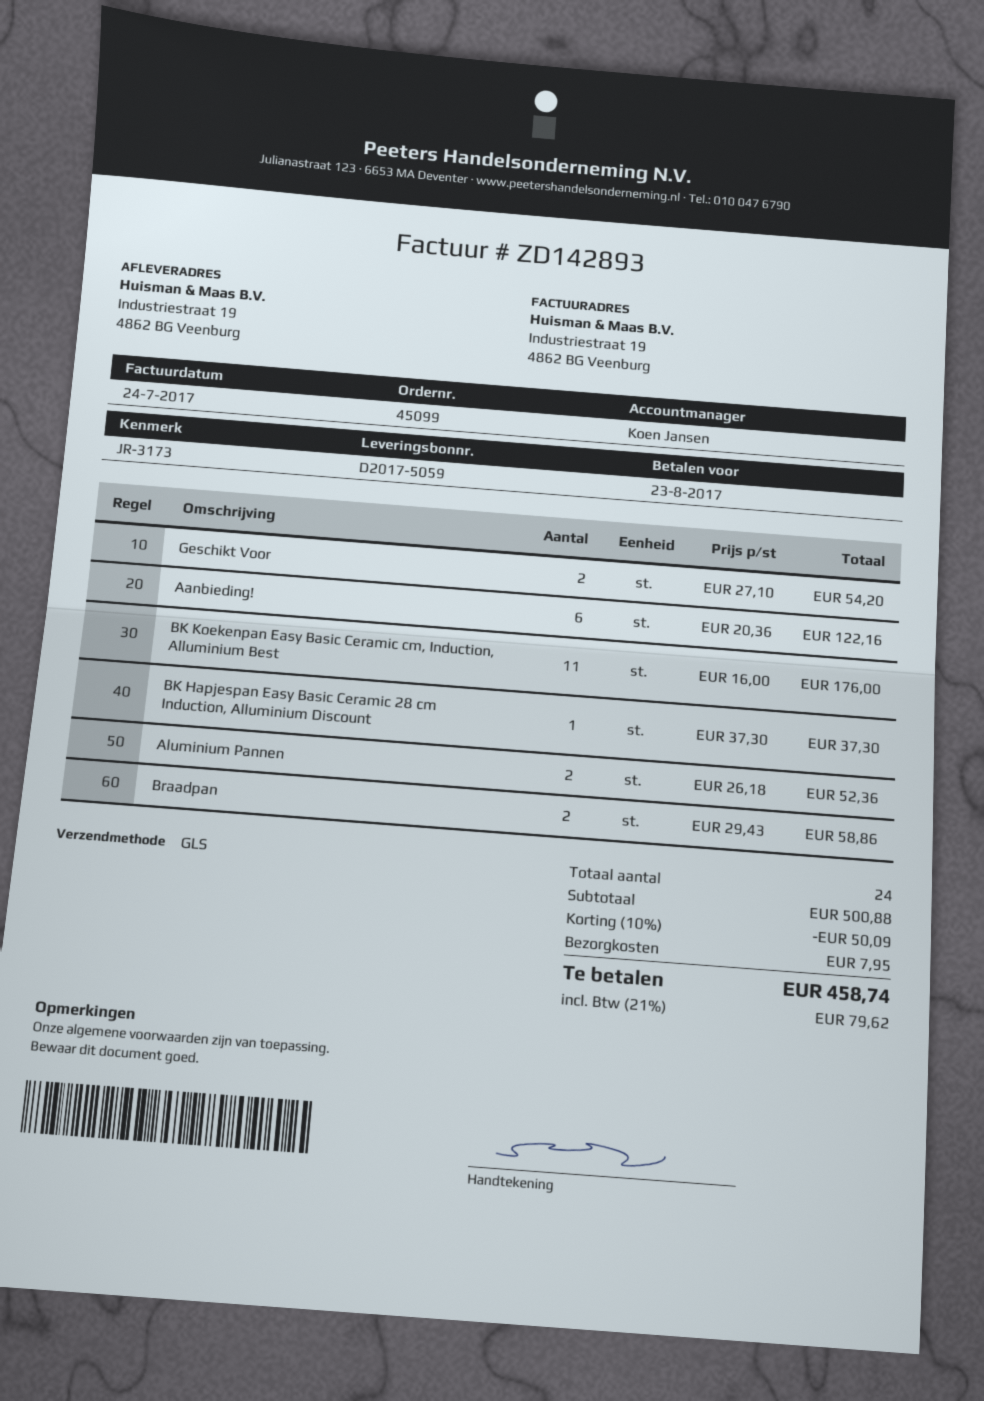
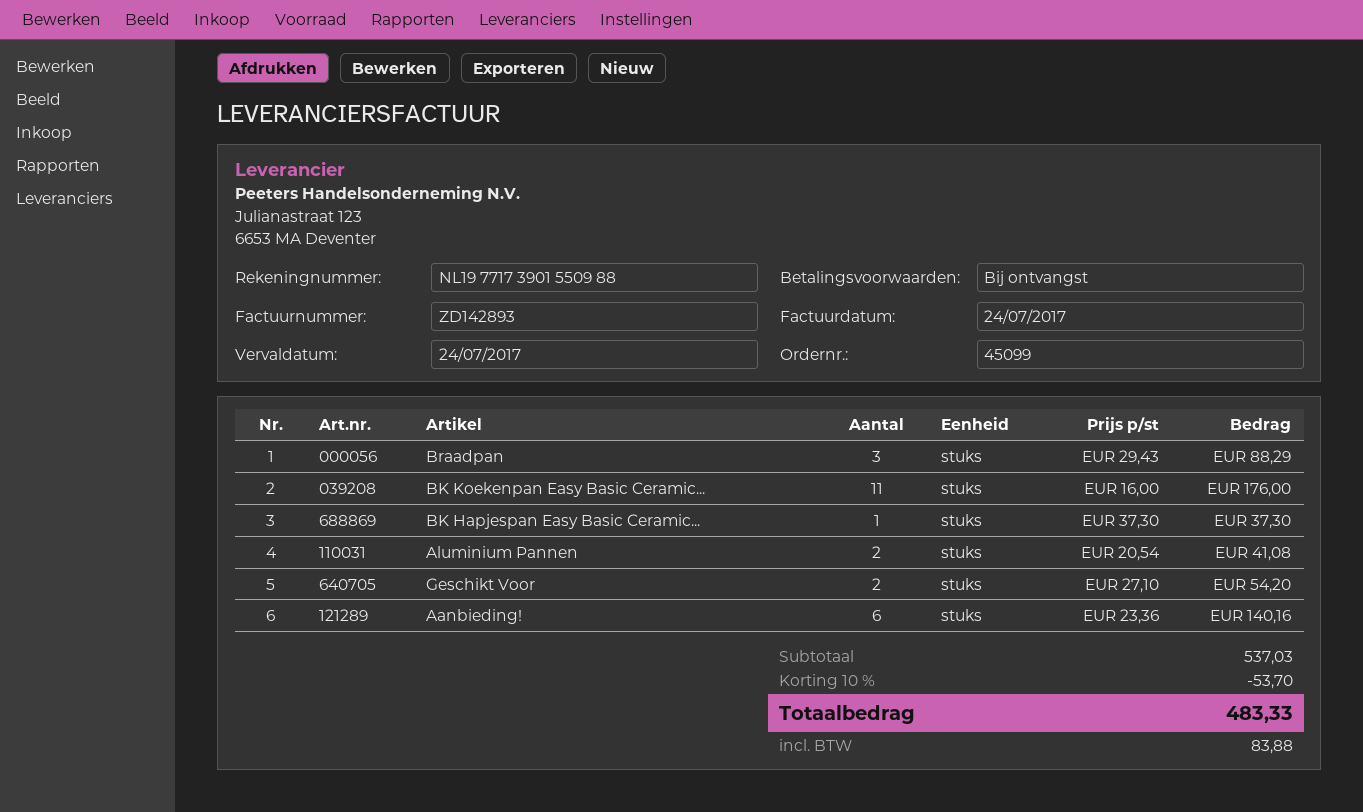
due date: 2017-08-23 -> 2017-07-24
Aanbieding!: 6 x 20.36 = 122.16 -> 6 x 23.36 = 140.16
Aluminium Pannen: 2 x 26.18 = 52.36 -> 2 x 20.54 = 41.08
Braadpan: 2 x 29.43 = 58.86 -> 3 x 29.43 = 88.29
subtotal: 500.88 -> 537.03
discount: 10% = 50.09 -> 10% = 53.70
shipping: 7.95 -> none
tax: 79.62 -> 83.88
total: 458.74 -> 483.33

